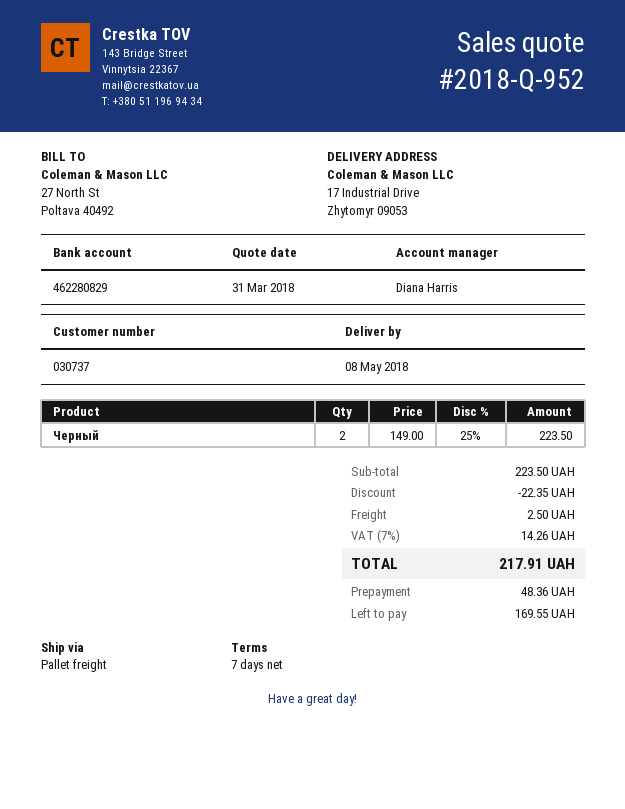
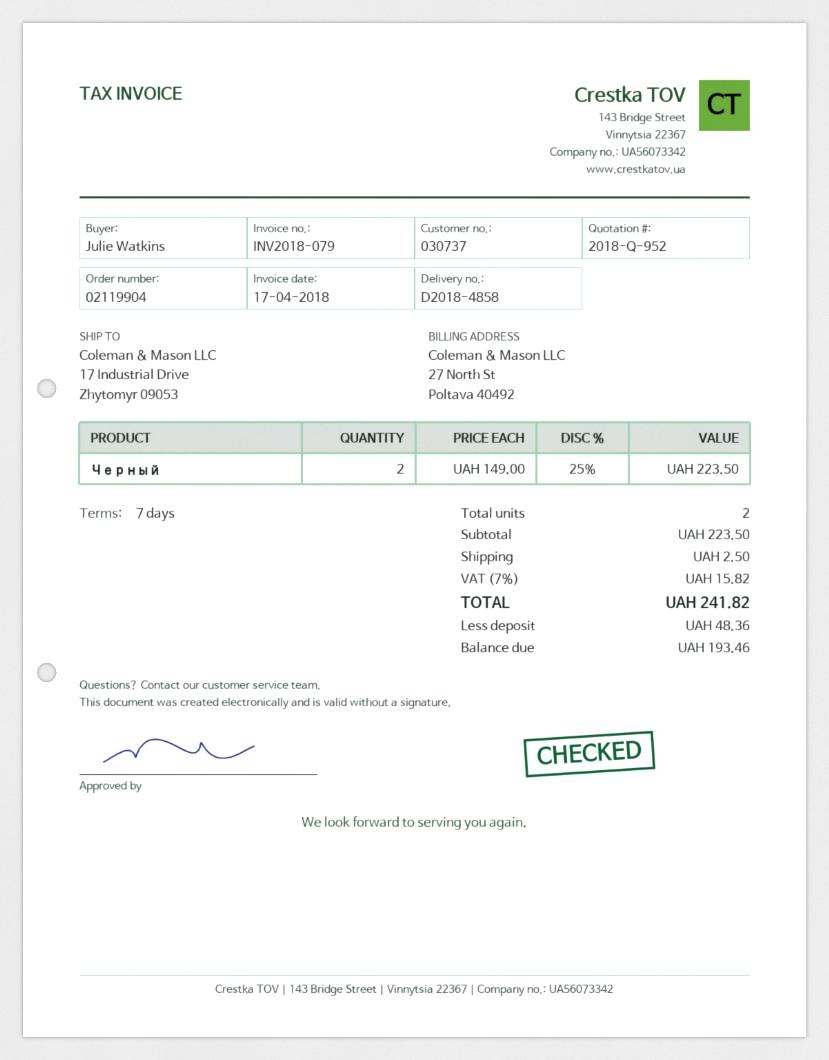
discount: 22.35 -> none
tax: 7% = 14.26 -> 7% = 15.82
total: 217.91 -> 241.82
balance: 169.55 -> 193.46

